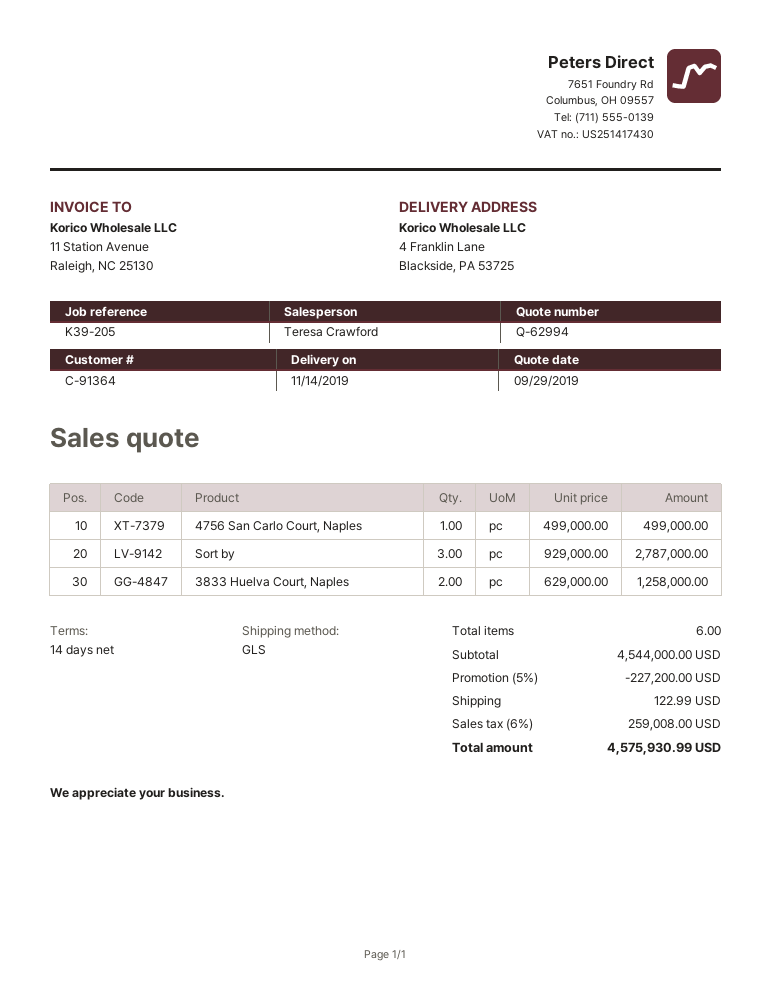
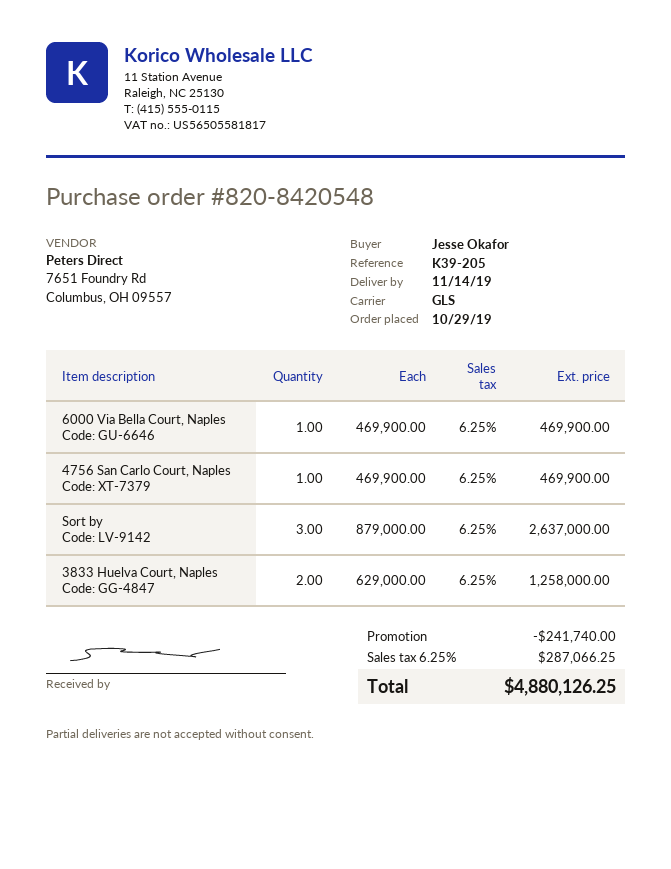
4756 San Carlo Court, Naples: 1 x 499000.00 = 499000.00 -> 1 x 469900.00 = 469900.00
Sort by: 3 x 929000.00 = 2787000.00 -> 3 x 879000.00 = 2637000.00
6000 Via Bella Court, Naples: none -> 1 x 469900.00 = 469900.00
discount: 227200.00 -> 241740.00
shipping: 122.99 -> none
tax: 6% = 259008.00 -> 6.25% = 287066.25
total: 4575930.99 -> 4880126.25

